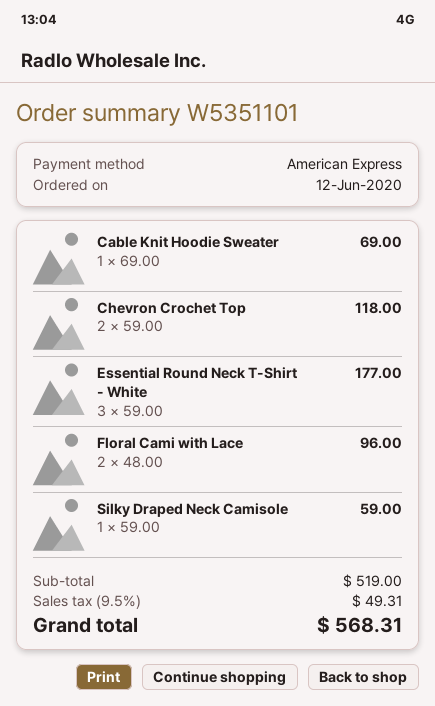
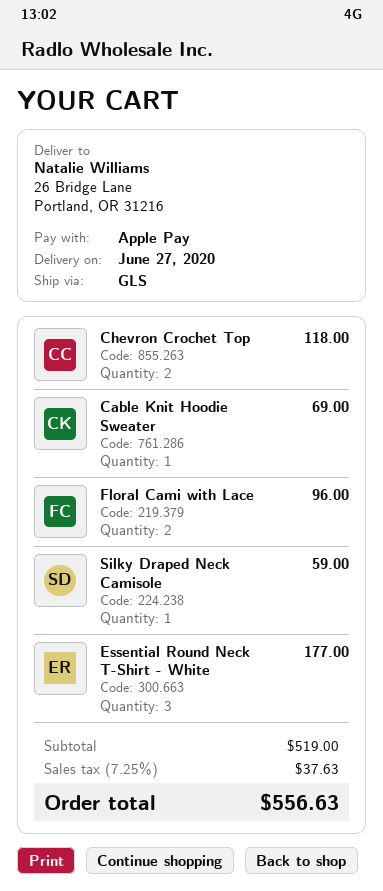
payment method: American Express -> Apple Pay
tax: 9.5% = 49.31 -> 7.25% = 37.63
total: 568.31 -> 556.63

